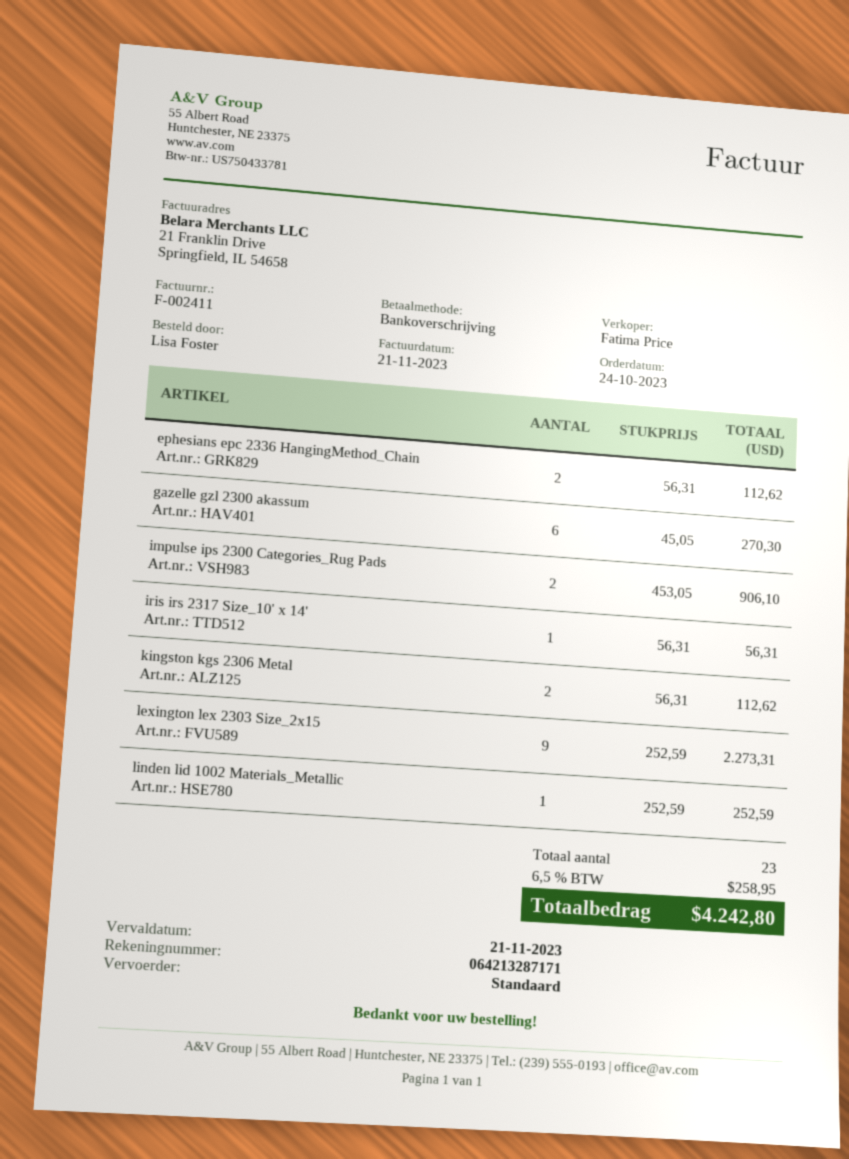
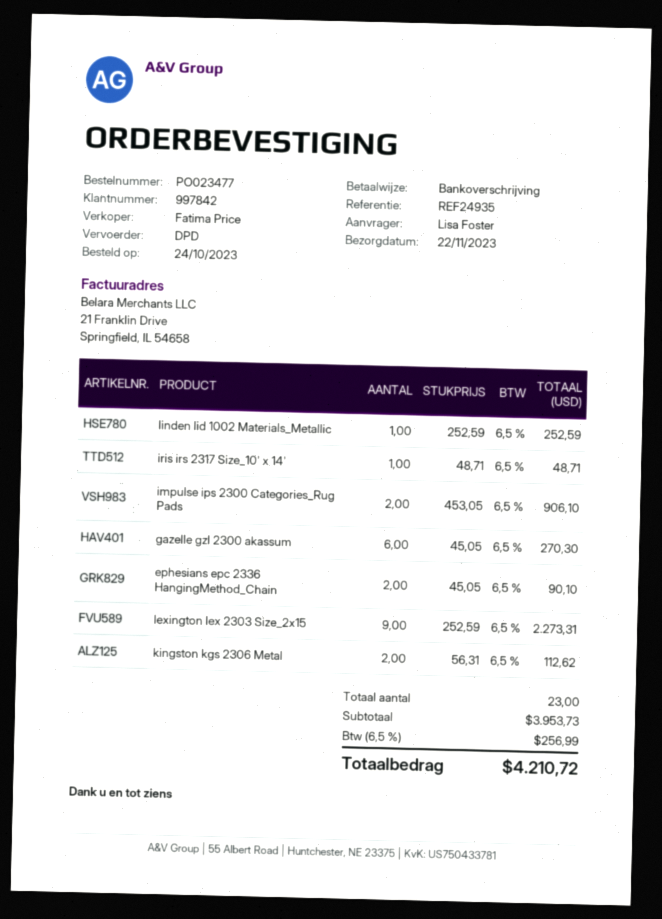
shipping method: standard -> DPD
ephesians epc 2336 HangingMethod_Chain: 2 x 56.31 = 112.62 -> 2 x 45.05 = 90.10
iris irs 2317 Size_10' x 14': 1 x 56.31 = 56.31 -> 1 x 48.71 = 48.71
tax: 6.5% = 258.95 -> 6.5% = 256.99
total: 4242.80 -> 4210.72

